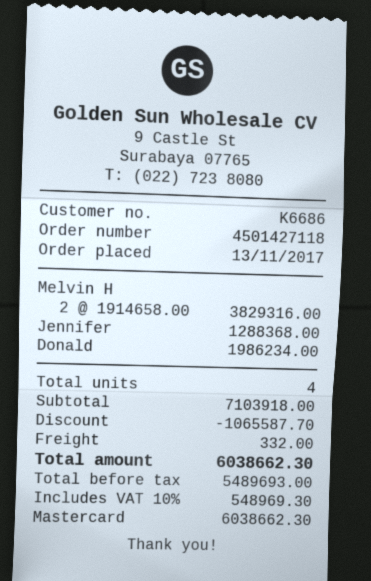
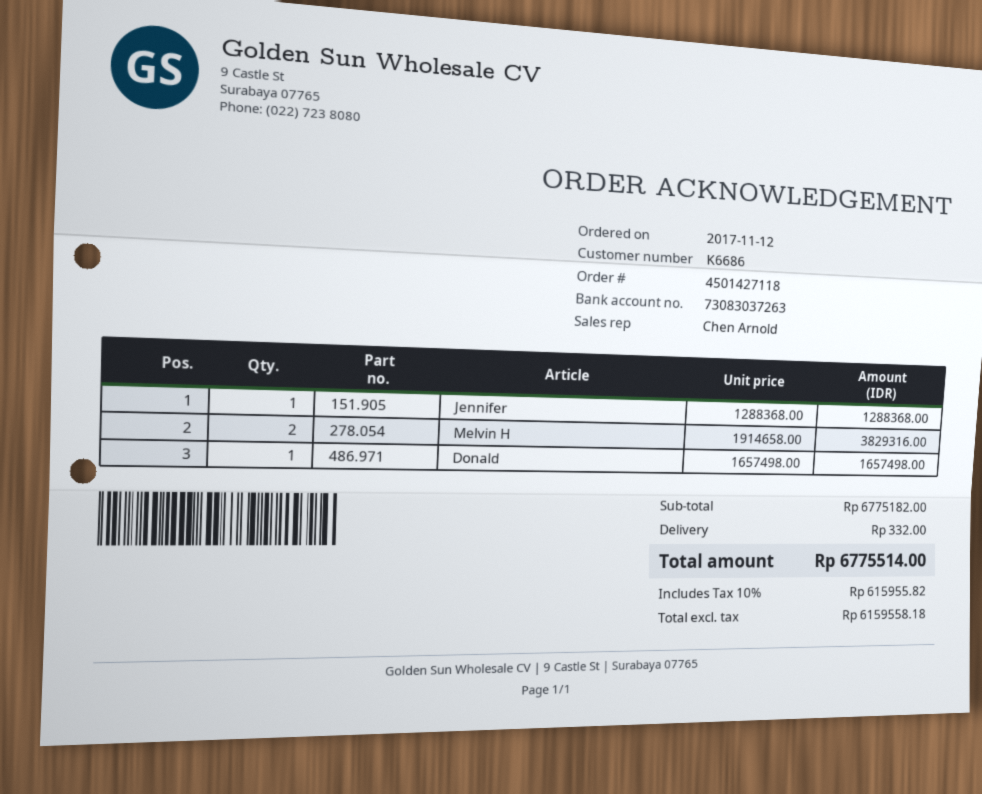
order date: 2017-11-13 -> 2017-11-12
Donald: 1 x 1986234.00 = 1986234.00 -> 1 x 1657498.00 = 1657498.00
subtotal: 7103918.00 -> 6775182.00
discount: 1065587.70 -> none
net: 5489693.00 -> 6159558.18
tax: 10% = 548969.30 -> 10% = 615955.82
total: 6038662.30 -> 6775514.00

